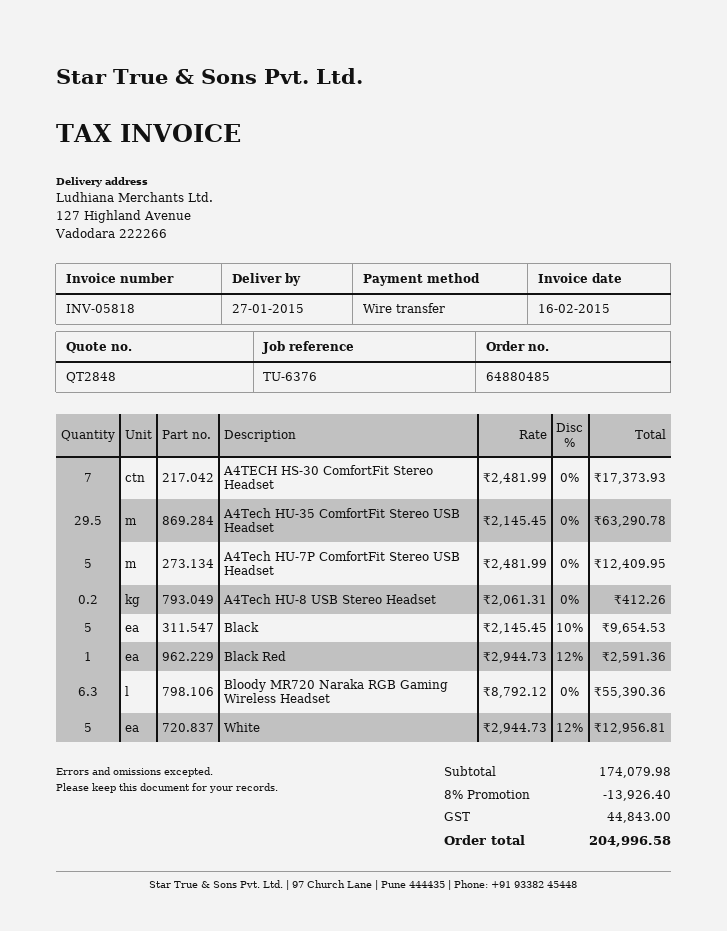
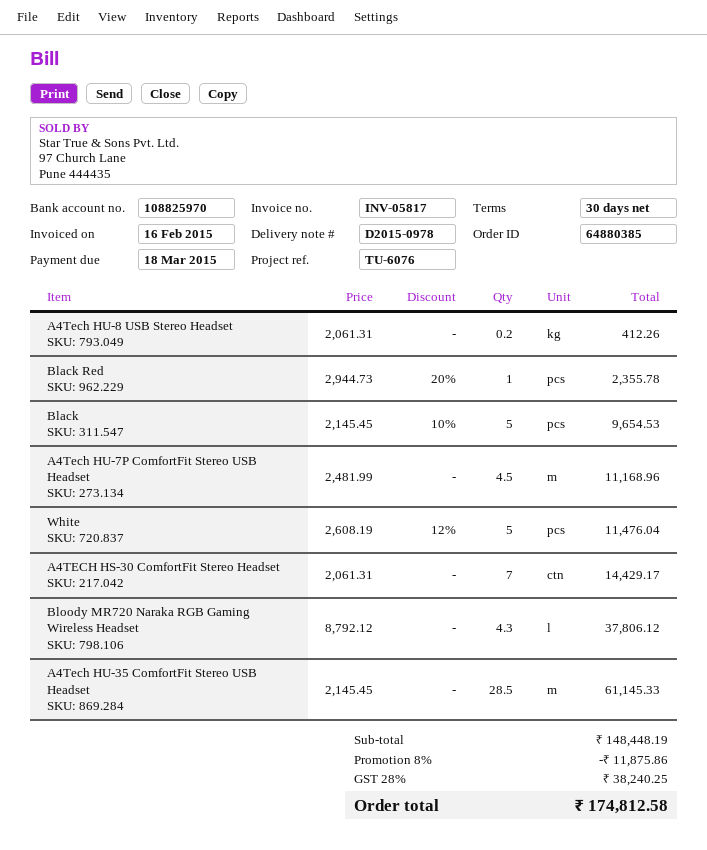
order number: 64880485 -> 64880385
invoice number: INV-05818 -> INV-05817
reference: TU-6376 -> TU-6076
A4TECH HS-30 ComfortFit Stereo Headset: 7 x 2481.99 = 17373.93 -> 7 x 2061.31 = 14429.17
A4Tech HU-35 ComfortFit Stereo USB Headset: 29.5 x 2145.45 = 63290.78 -> 28.5 x 2145.45 = 61145.33
A4Tech HU-7P ComfortFit Stereo USB Headset: 5 x 2481.99 = 12409.95 -> 4.5 x 2481.99 = 11168.96
Black Red: 1 x 2944.73 - 12% = 2591.36 -> 1 x 2944.73 - 20% = 2355.78
Bloody MR720 Naraka RGB Gaming Wireless Headset: 6.3 x 8792.12 = 55390.36 -> 4.3 x 8792.12 = 37806.12
White: 5 x 2944.73 - 12% = 12956.81 -> 5 x 2608.19 - 12% = 11476.04
subtotal: 174079.98 -> 148448.19
discount: 8% = 13926.40 -> 8% = 11875.86
tax: 44843.00 -> 38240.25
total: 204996.58 -> 174812.58

